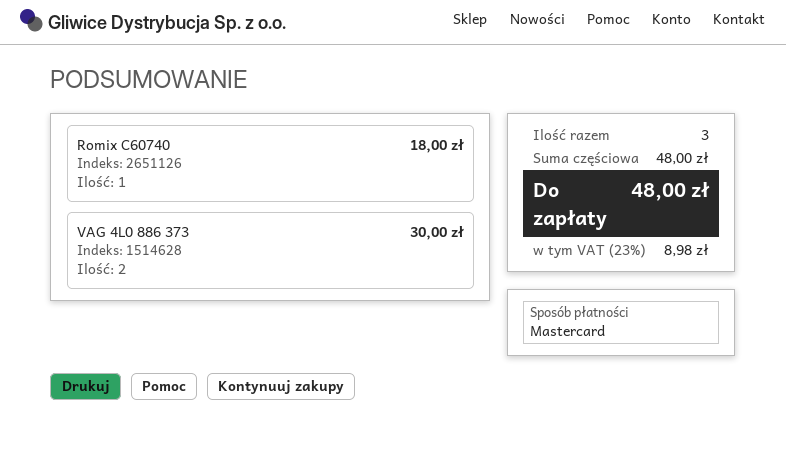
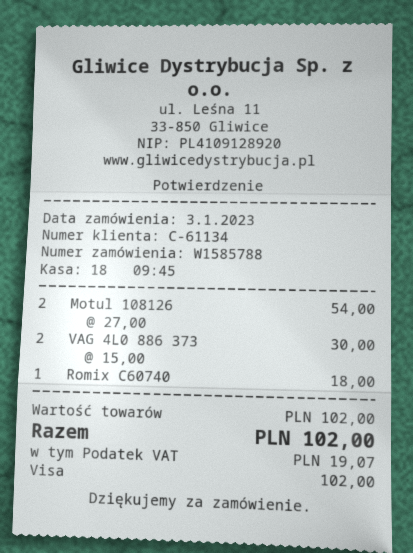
payment method: Mastercard -> Visa
Motul 108126: none -> 2 for 54.00
subtotal: 48.00 -> 102.00
tax: 8.98 -> 19.07
total: 48.00 -> 102.00

